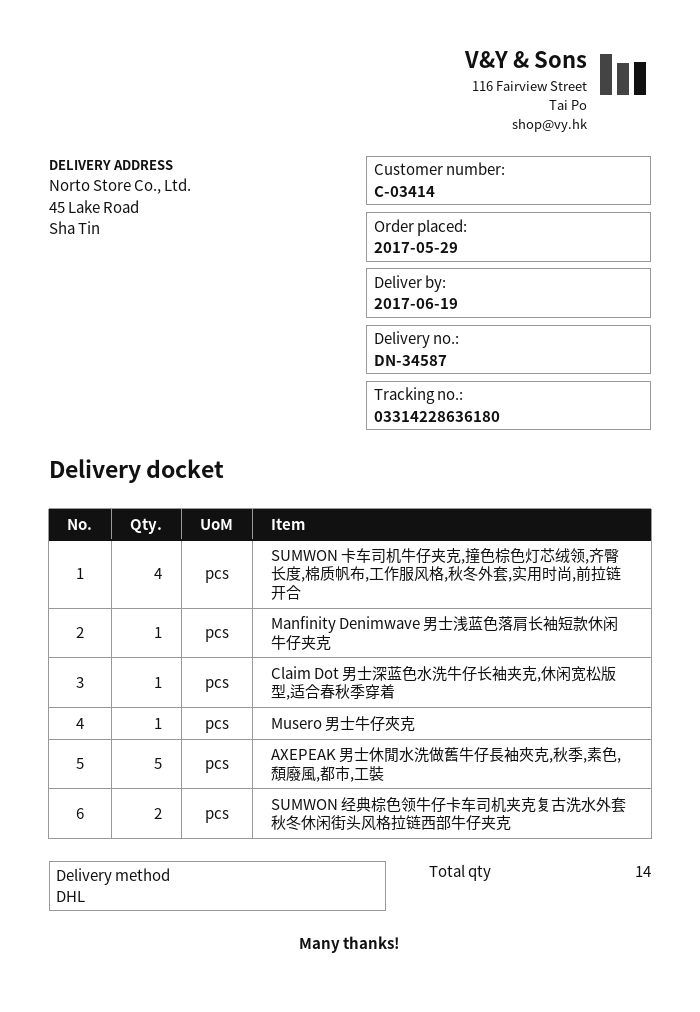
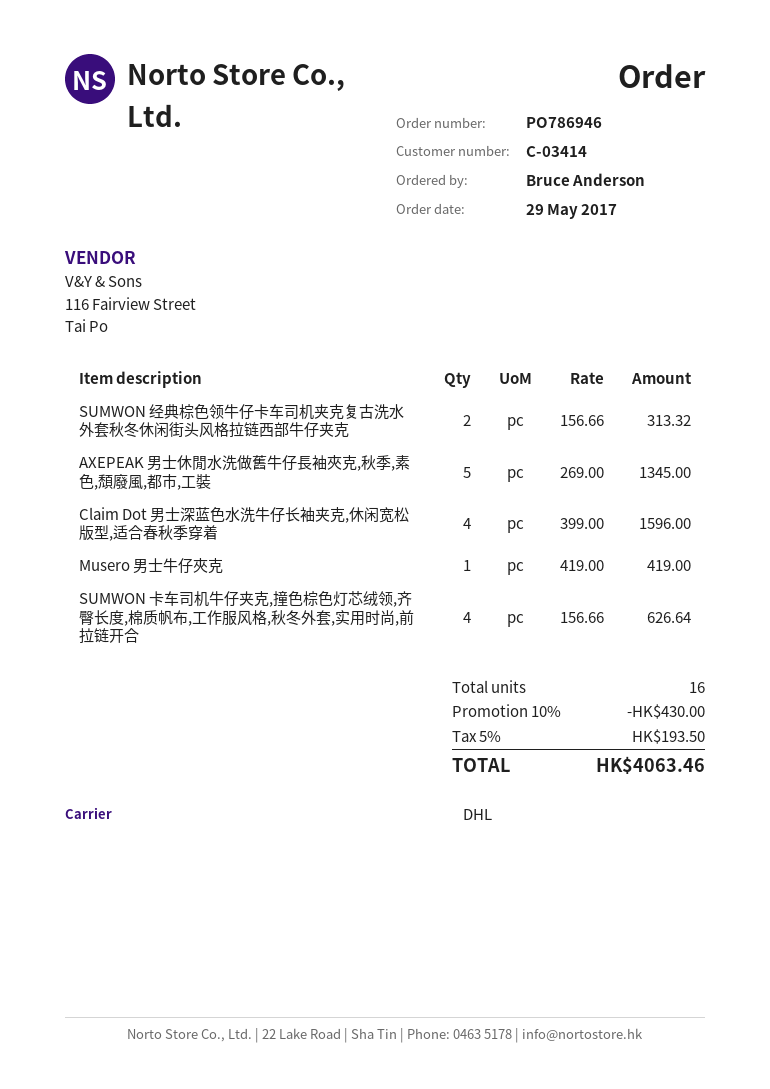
Manfinity Denimwave 男士浅蓝色落肩长袖短款休闲牛仔夹克: 1 -> none
Claim Dot 男士深蓝色水洗牛仔长袖夹克,休闲宽松版型,适合春秋季穿着: 1 -> 4
total quantity: 14 -> 16

